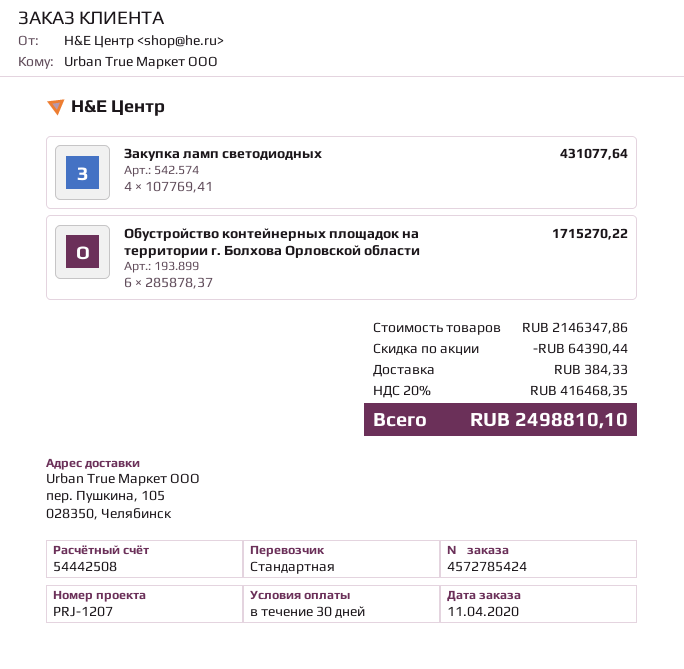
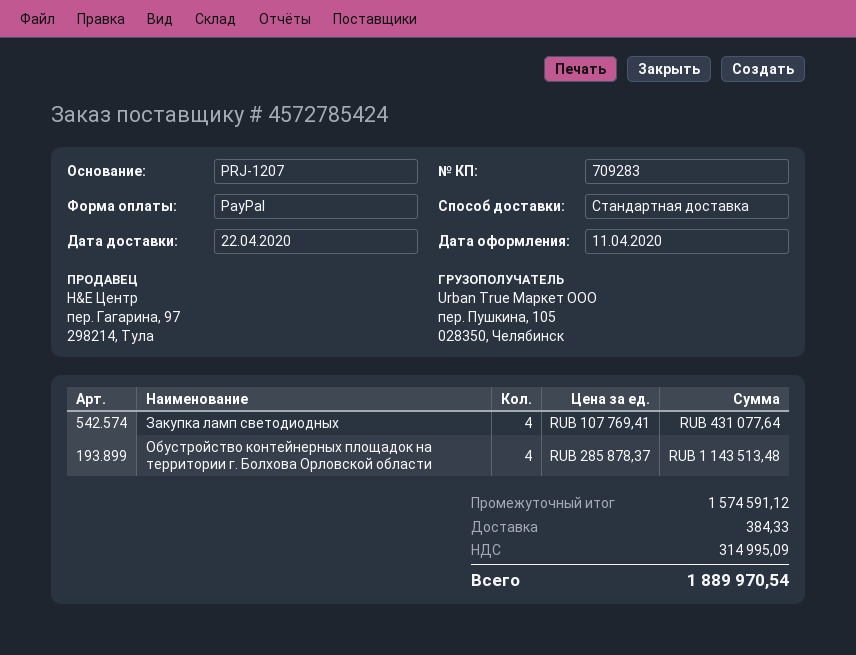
Обустройство контейнерных площадок на территории г. Болхова Орловской области: 6 x 285878.37 = 1715270.22 -> 4 x 285878.37 = 1143513.48
subtotal: 2146347.86 -> 1574591.12
discount: 64390.44 -> none
tax: 416468.35 -> 314995.09
total: 2498810.10 -> 1889970.54

